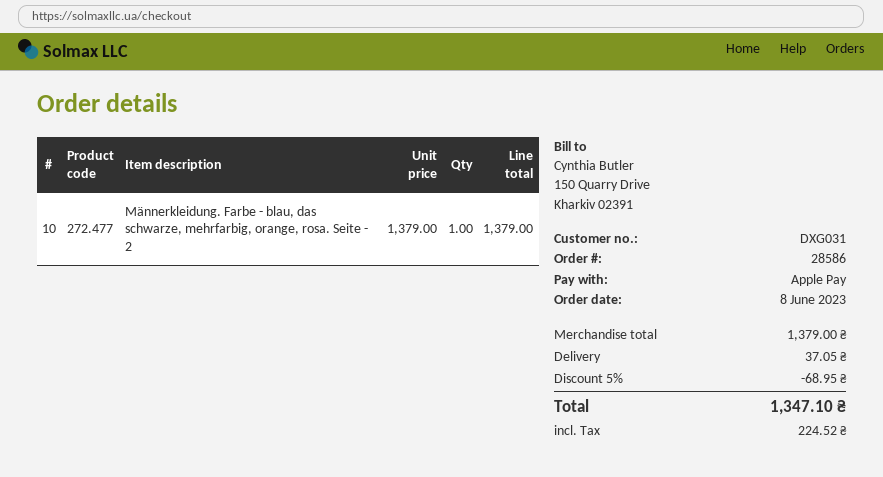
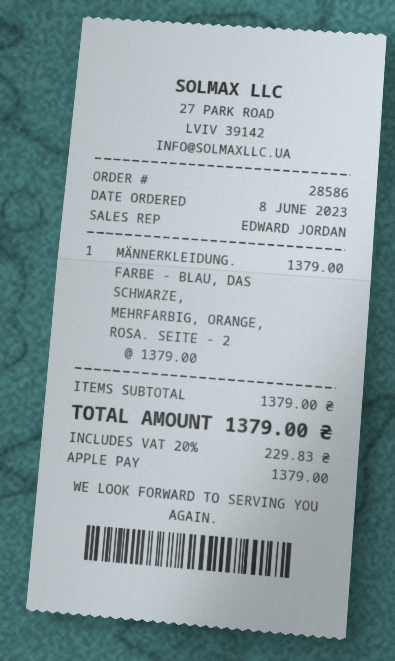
discount: 5% = 68.95 -> none
shipping: 37.05 -> none
tax: 224.52 -> 229.83
total: 1347.10 -> 1379.00

